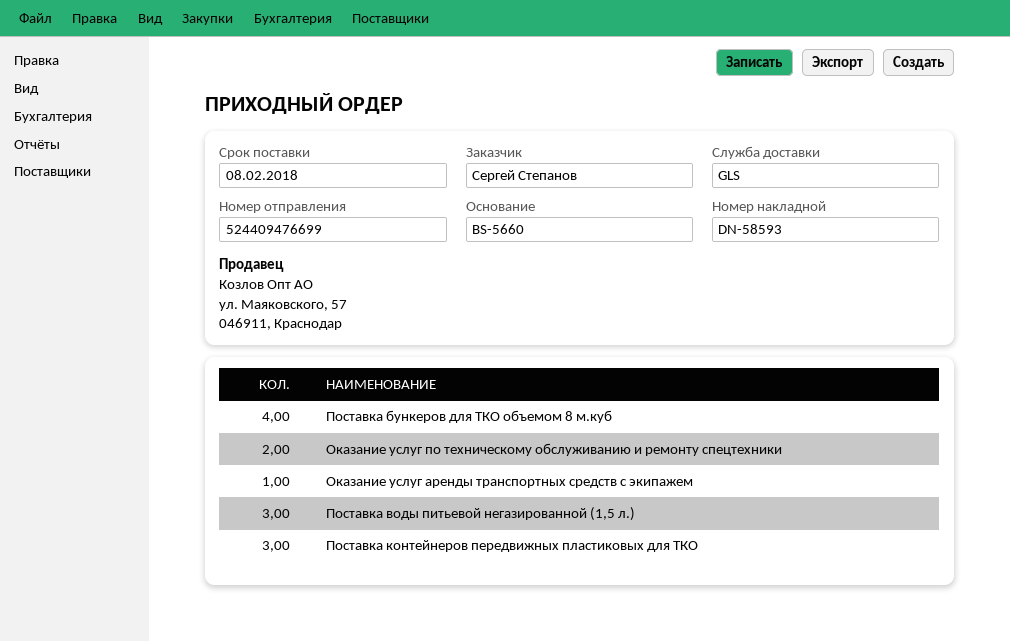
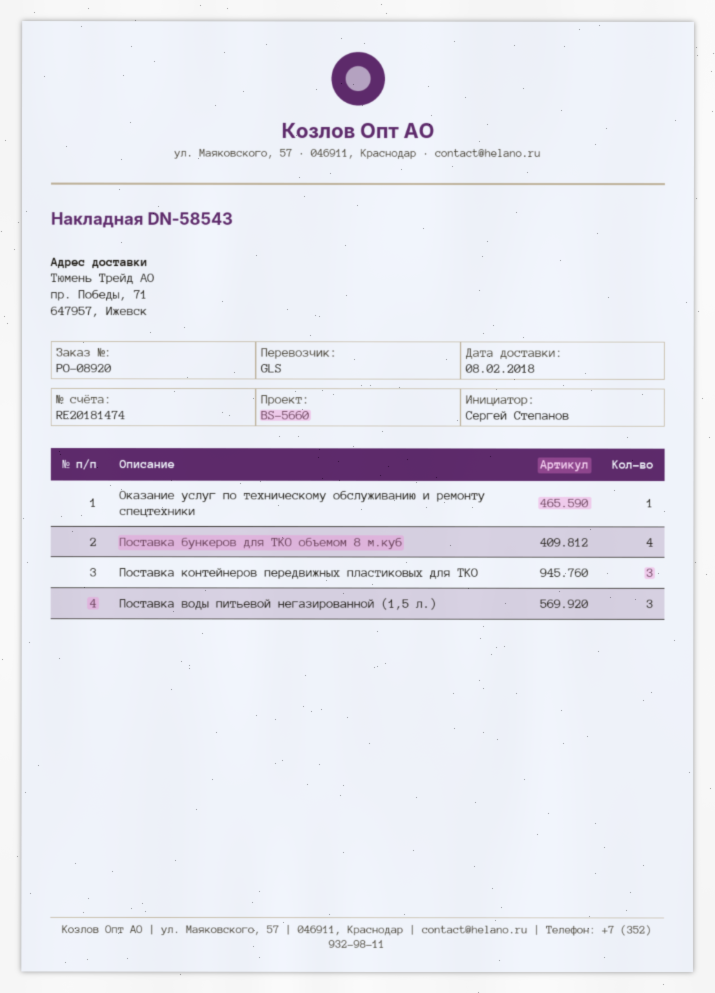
delivery note number: DN-58593 -> DN-58543
Оказание услуг по техническому обслуживанию и ремонту спецтехники: 2 -> 1
Оказание услуг аренды транспортных средств с экипажем: 1 -> none

